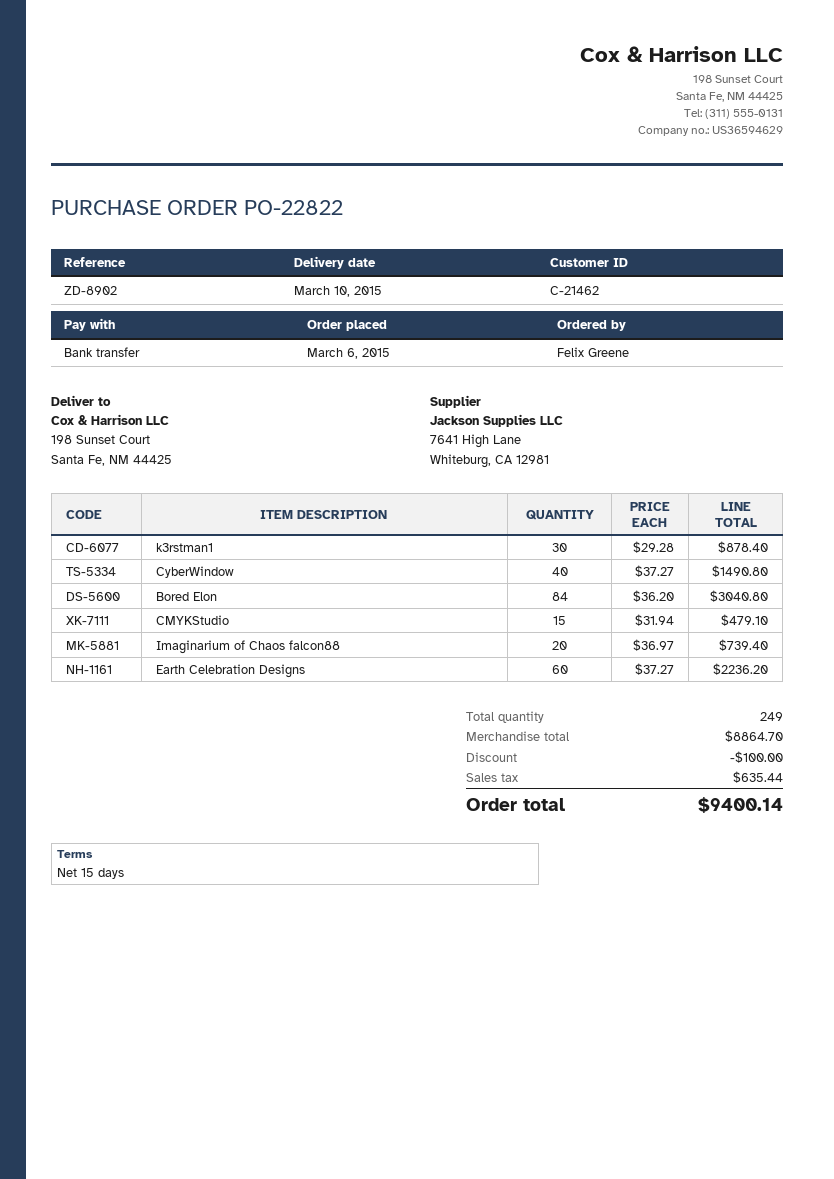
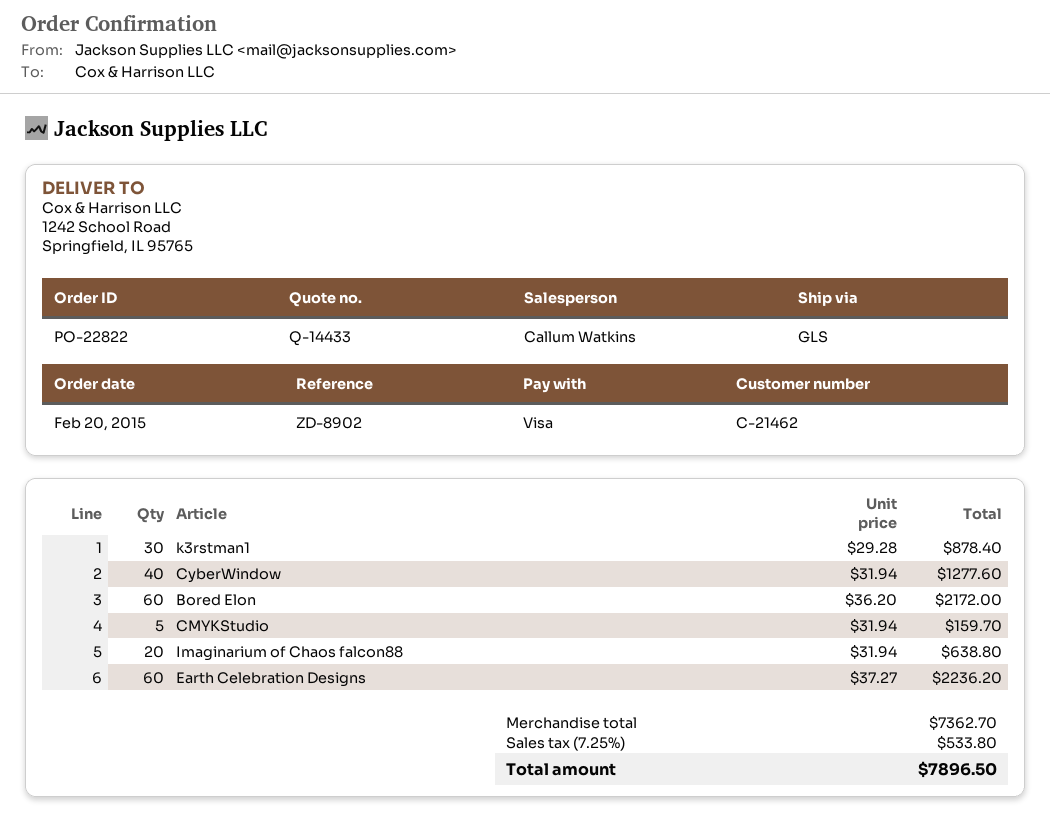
order date: 2015-03-06 -> 2015-02-20
payment method: bank transfer -> Visa
ship to: 198 Sunset Court, Santa Fe, NM 44425 -> 1242 School Road, Springfield, IL 95765
CyberWindow: 40 x 37.27 = 1490.80 -> 40 x 31.94 = 1277.60
Bored Elon: 84 x 36.20 = 3040.80 -> 60 x 36.20 = 2172.00
CMYKStudio: 15 x 31.94 = 479.10 -> 5 x 31.94 = 159.70
Imaginarium of Chaos falcon88: 20 x 36.97 = 739.40 -> 20 x 31.94 = 638.80
subtotal: 8864.70 -> 7362.70
discount: 100.00 -> none
tax: 635.44 -> 533.80
total: 9400.14 -> 7896.50

